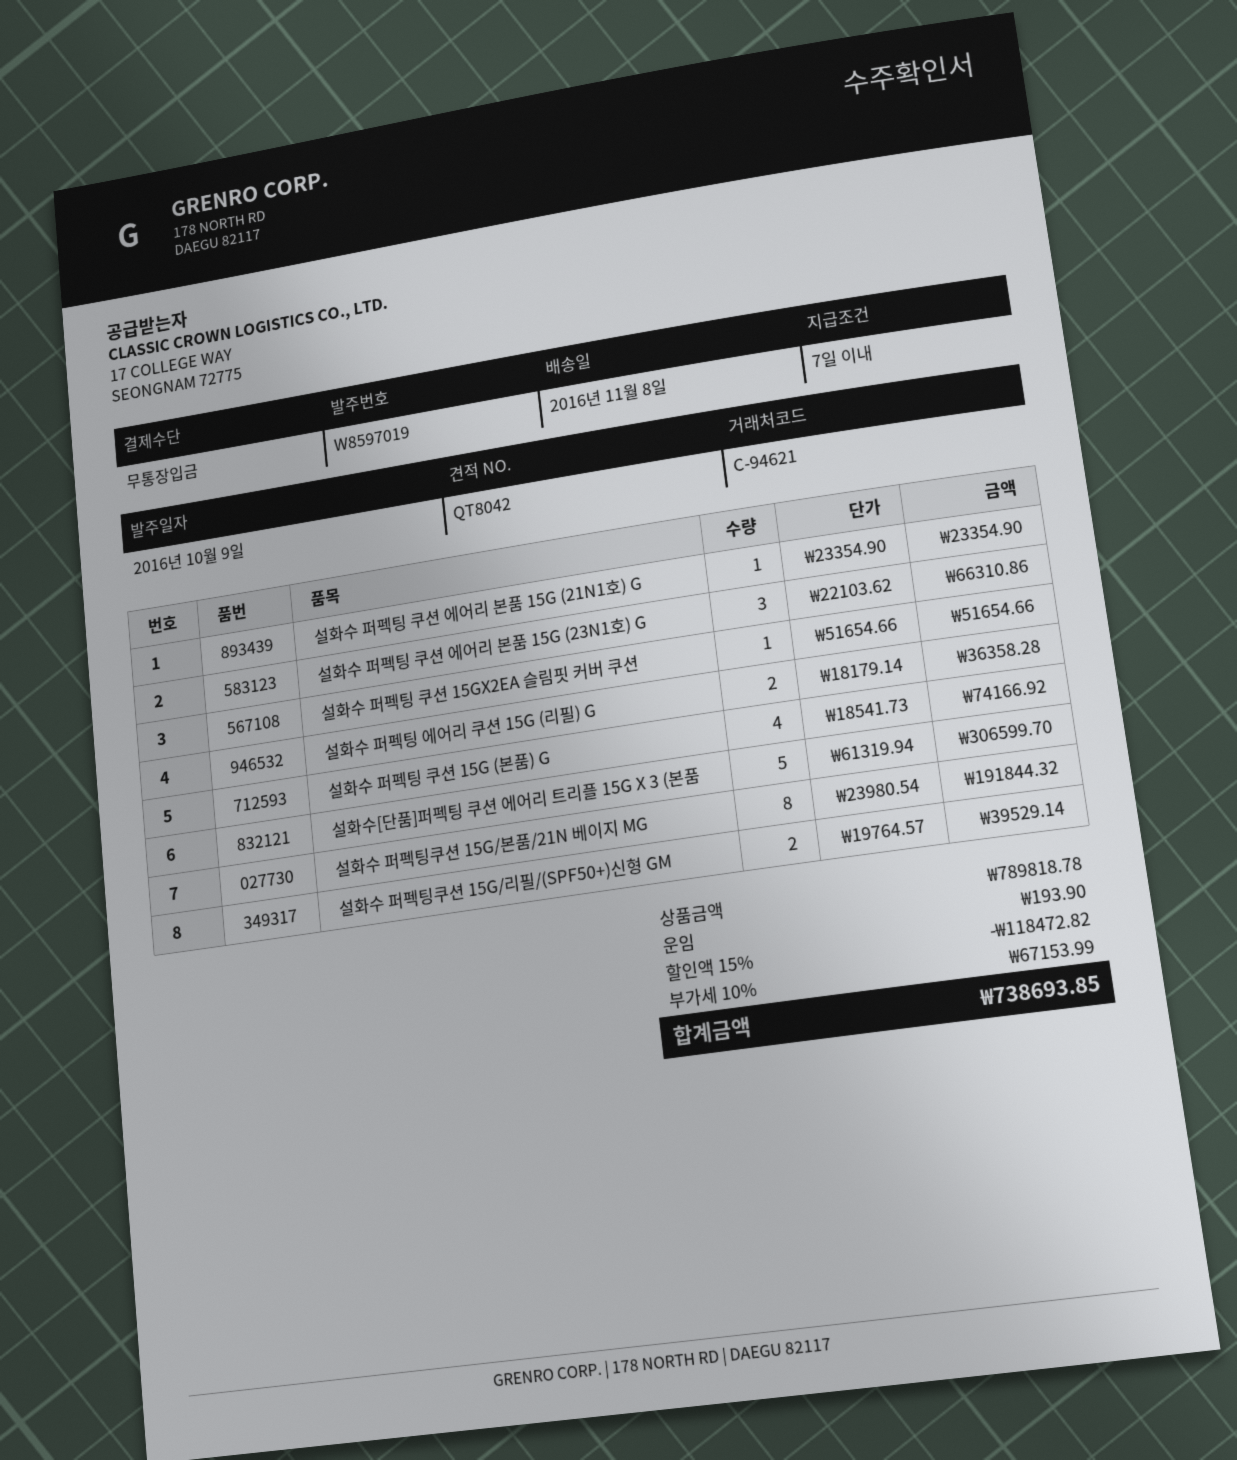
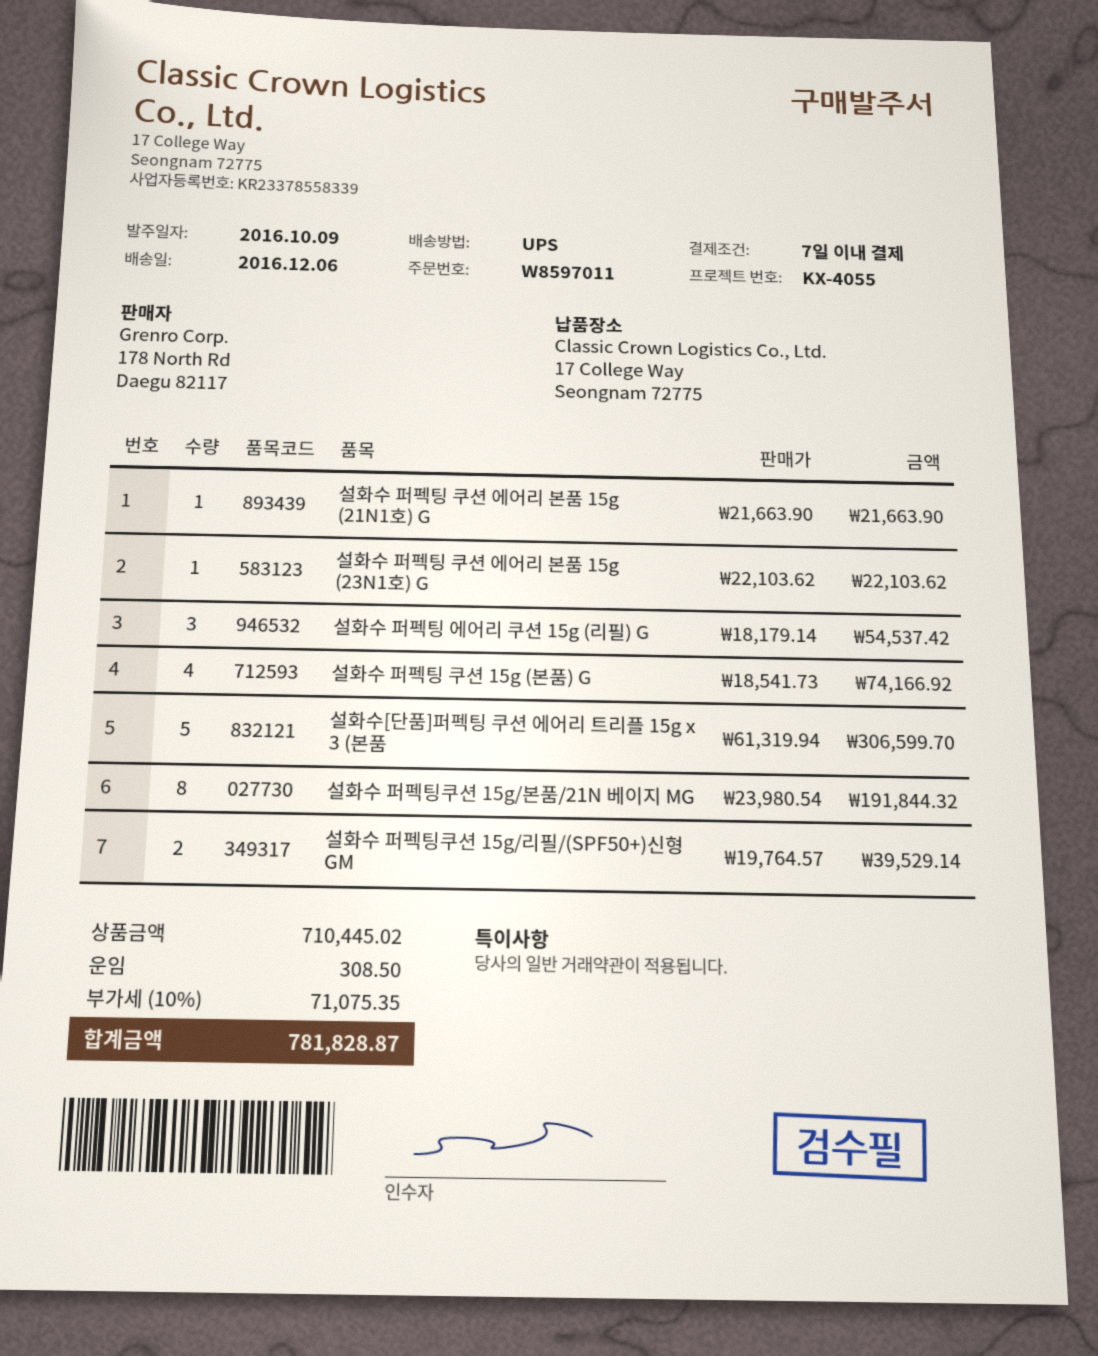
order number: W8597019 -> W8597011
delivery date: 2016-11-08 -> 2016-12-06
설화수 퍼펙팅 쿠션 에어리 본품 15G (21N1호) G: 1 x 23354.90 = 23354.90 -> 1 x 21663.90 = 21663.90
설화수 퍼펙팅 쿠션 에어리 본품 15G (23N1호) G: 3 x 22103.62 = 66310.86 -> 1 x 22103.62 = 22103.62
설화수 퍼펙팅 쿠션 15GX2EA 슬림핏 커버 쿠션: 1 x 51654.66 = 51654.66 -> none
설화수 퍼펙팅 에어리 쿠션 15G (리필) G: 2 x 18179.14 = 36358.28 -> 3 x 18179.14 = 54537.42
subtotal: 789818.78 -> 710445.02
discount: 15% = 118472.82 -> none
shipping: 193.90 -> 308.50
tax: 10% = 67153.99 -> 10% = 71075.35
total: 738693.85 -> 781828.87

